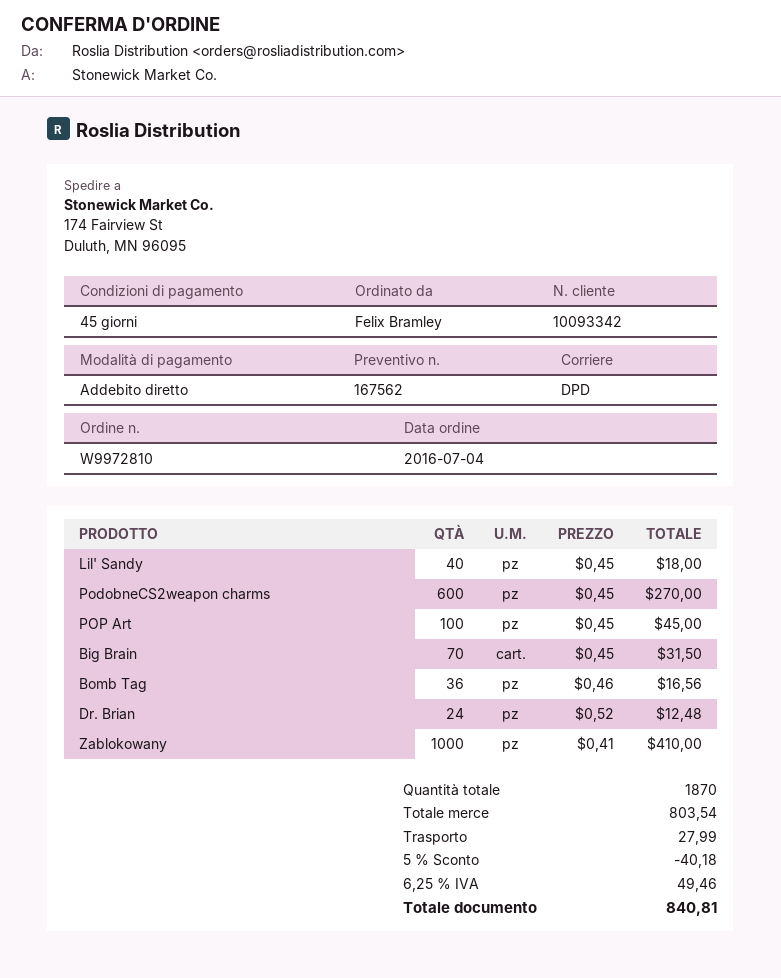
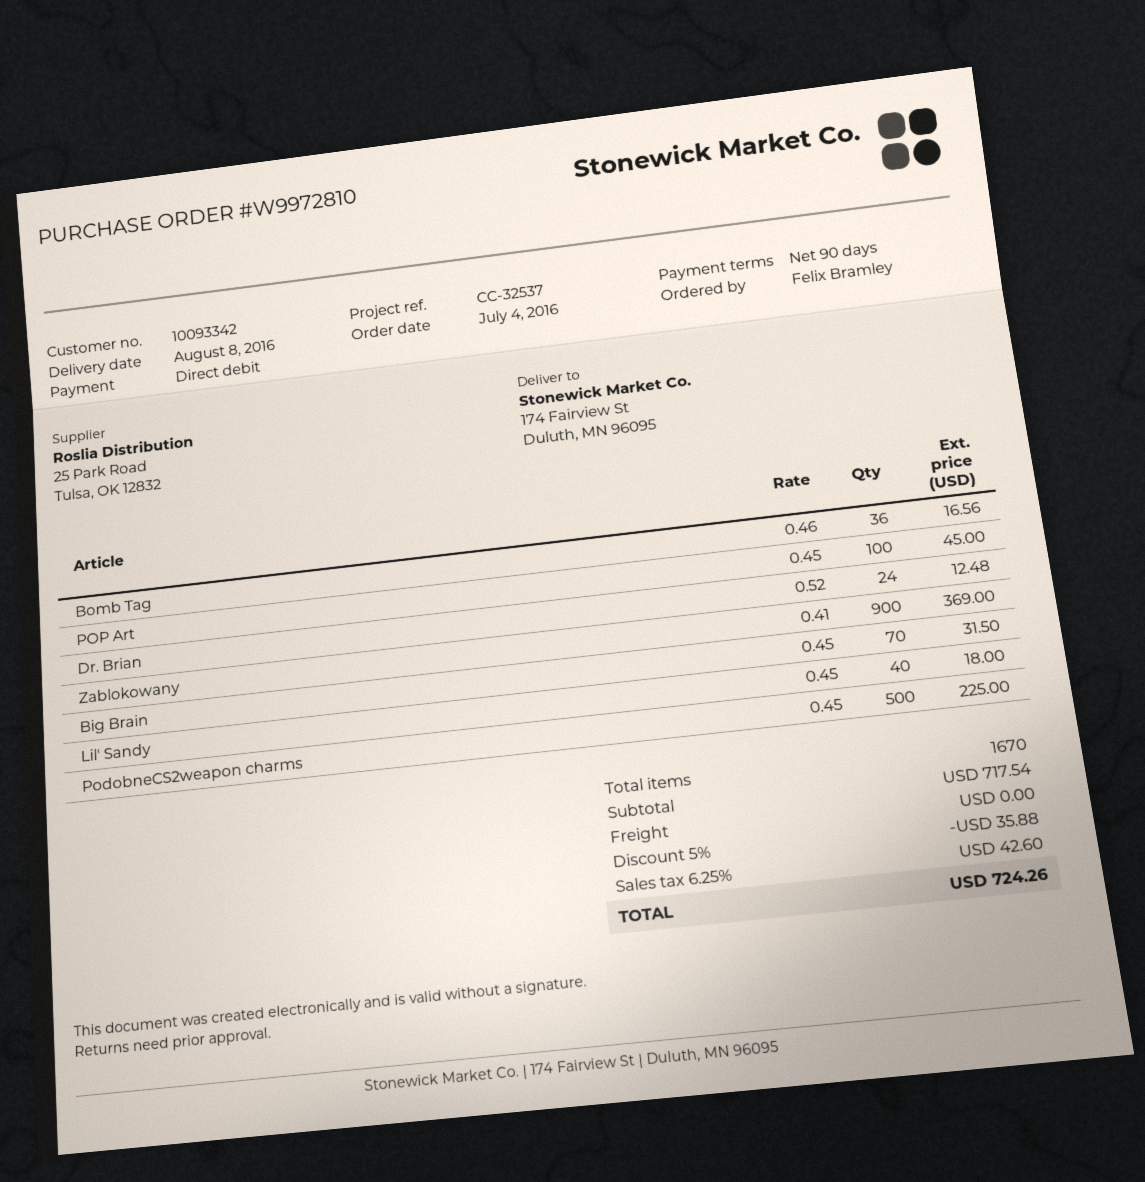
payment terms: 45 days -> 90 days
PodobneCS2weapon charms: 600 x 0.45 = 270.00 -> 500 x 0.45 = 225.00
Zablokowany: 1000 x 0.41 = 410.00 -> 900 x 0.41 = 369.00
total quantity: 1870 -> 1670
subtotal: 803.54 -> 717.54
discount: 5% = 40.18 -> 5% = 35.88
shipping: 27.99 -> 0.00
tax: 6.25% = 49.46 -> 6.25% = 42.60
total: 840.81 -> 724.26

